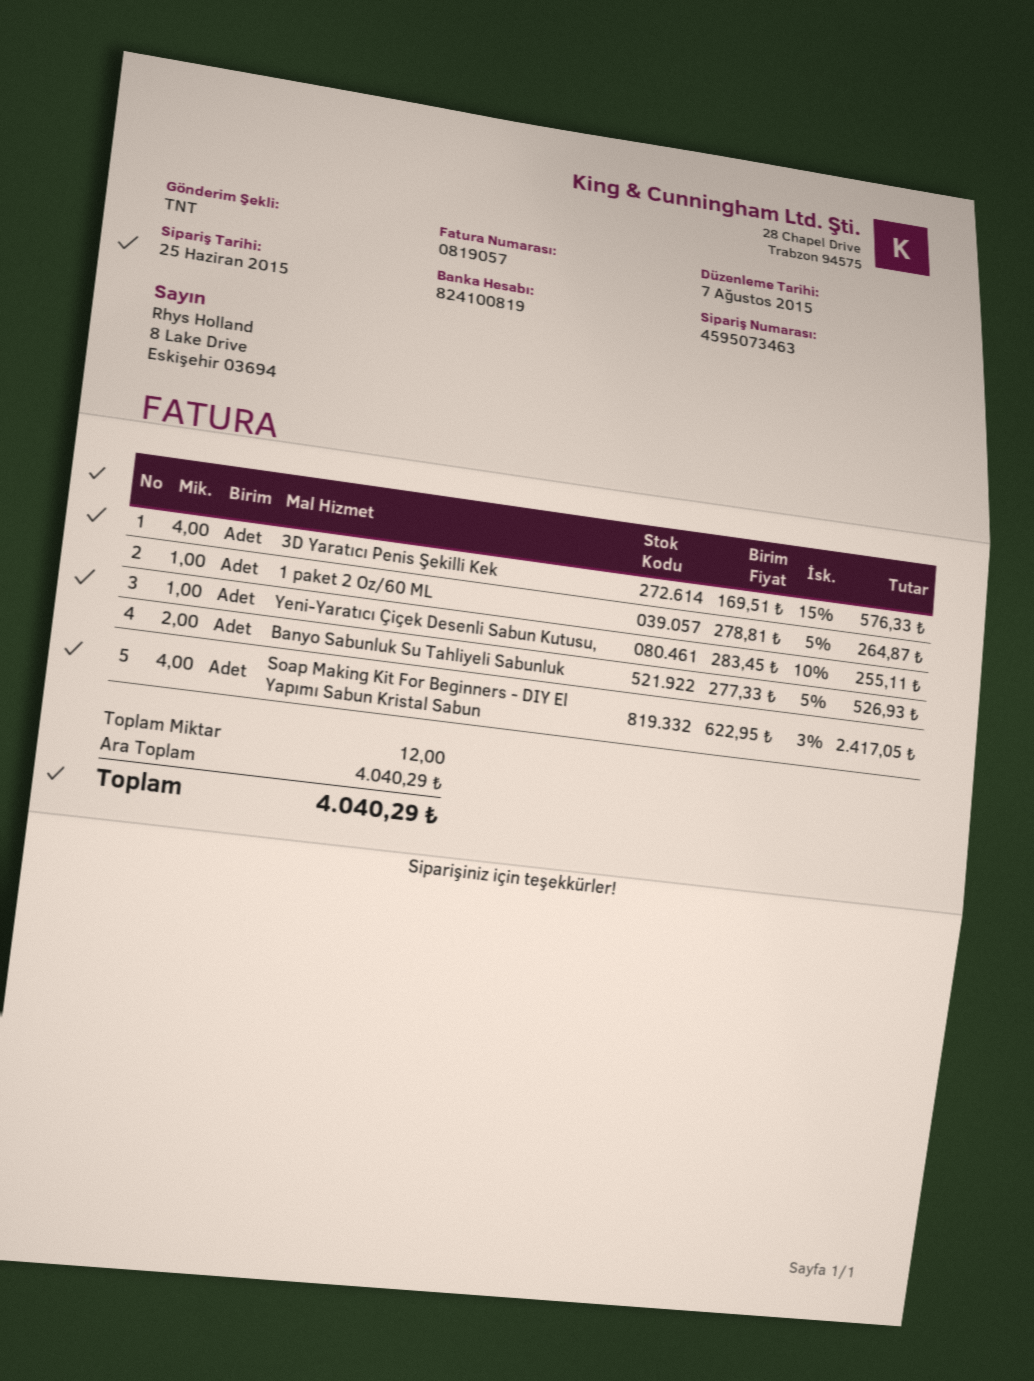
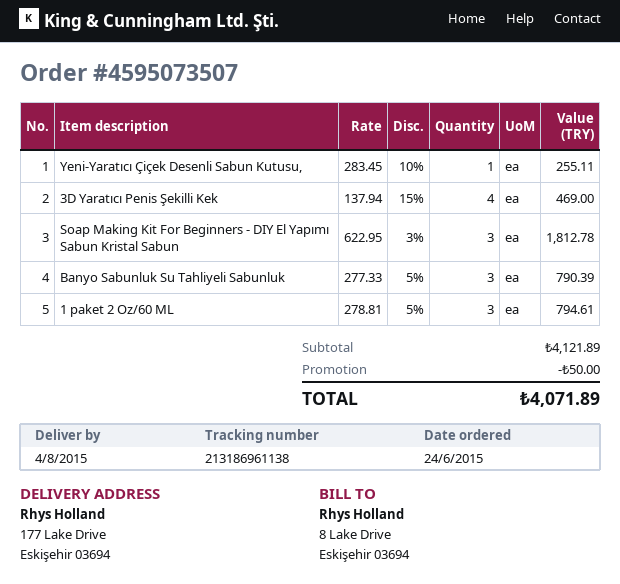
order number: 4595073463 -> 4595073507
order date: 2015-06-25 -> 2015-06-24
3D Yaratıcı Penis Şekilli Kek: 4 x 169.51 - 15% = 576.33 -> 4 x 137.94 - 15% = 469.00
1 paket 2 Oz/60 ML: 1 x 278.81 - 5% = 264.87 -> 3 x 278.81 - 5% = 794.61
Banyo Sabunluk Su Tahliyeli Sabunluk: 2 x 277.33 - 5% = 526.93 -> 3 x 277.33 - 5% = 790.39
Soap Making Kit For Beginners - DIY El Yapımı Sabun Kristal Sabun: 4 x 622.95 - 3% = 2417.05 -> 3 x 622.95 - 3% = 1812.78
subtotal: 4040.29 -> 4121.89
discount: none -> 50.00
total: 4040.29 -> 4071.89

